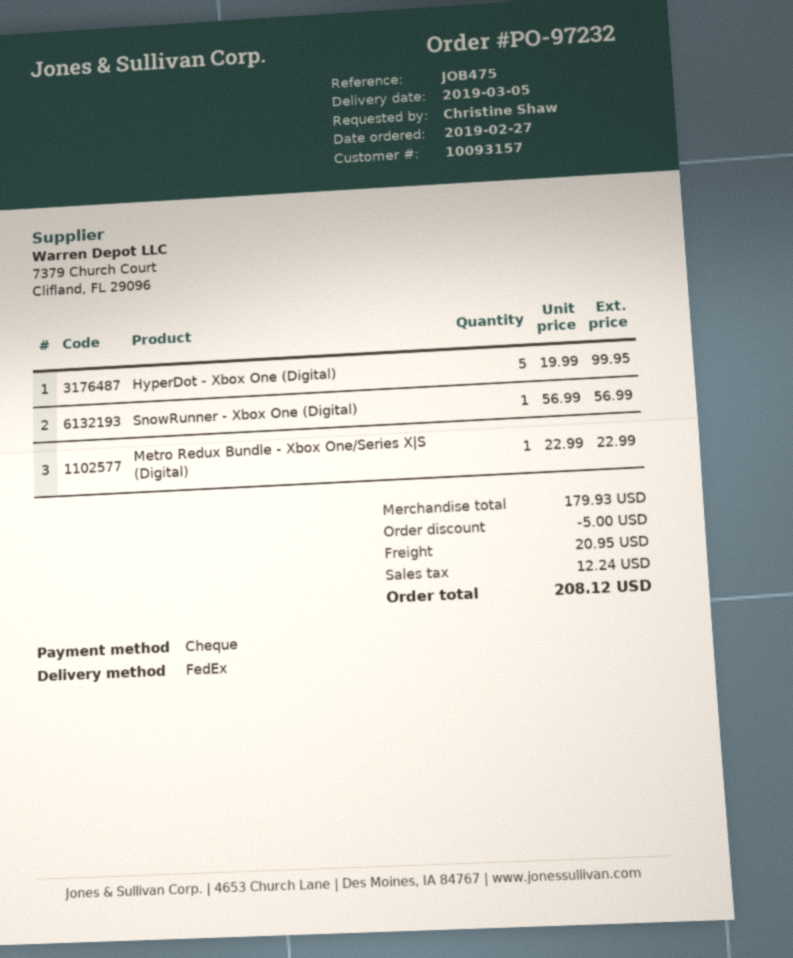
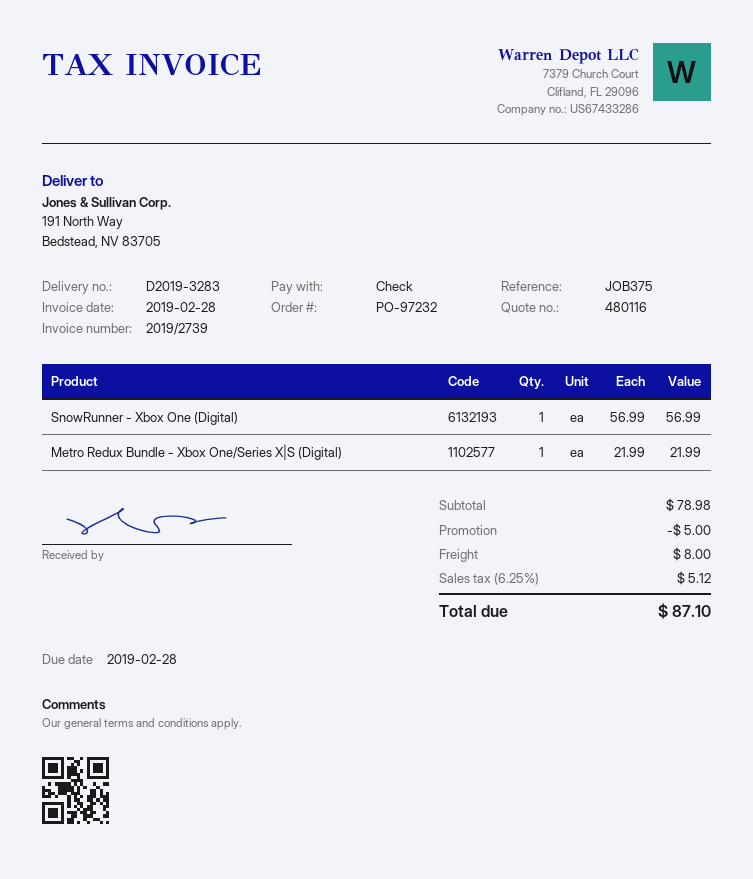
reference: JOB475 -> JOB375
HyperDot - Xbox One (Digital): 5 x 19.99 = 99.95 -> none
Metro Redux Bundle - Xbox One/Series X|S (Digital): 1 x 22.99 = 22.99 -> 1 x 21.99 = 21.99
subtotal: 179.93 -> 78.98
shipping: 20.95 -> 8.00
tax: 12.24 -> 5.12
total: 208.12 -> 87.10

